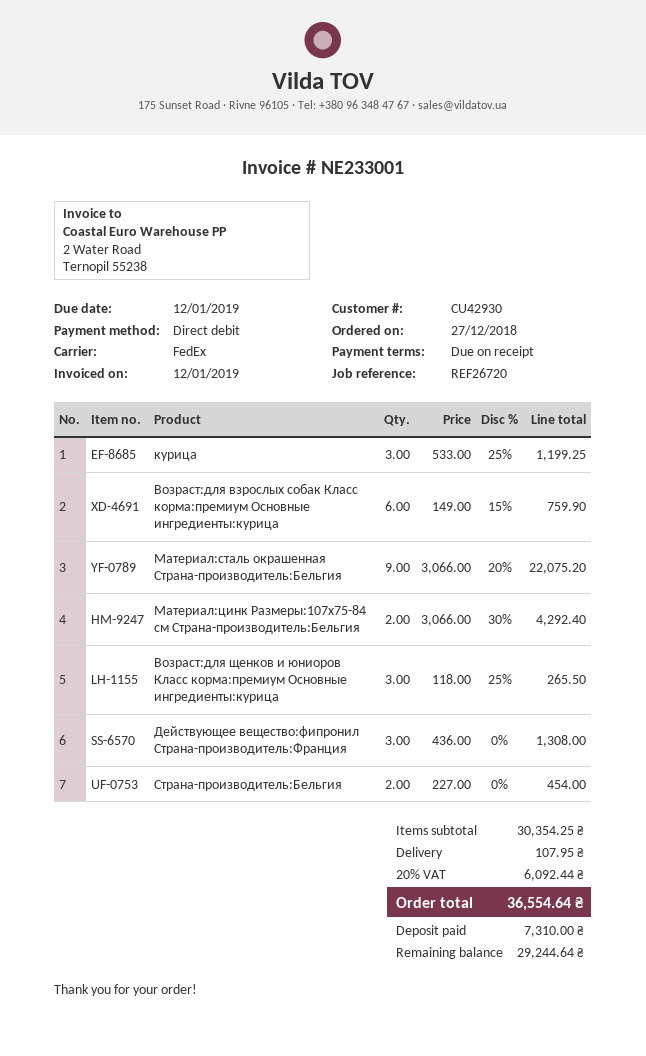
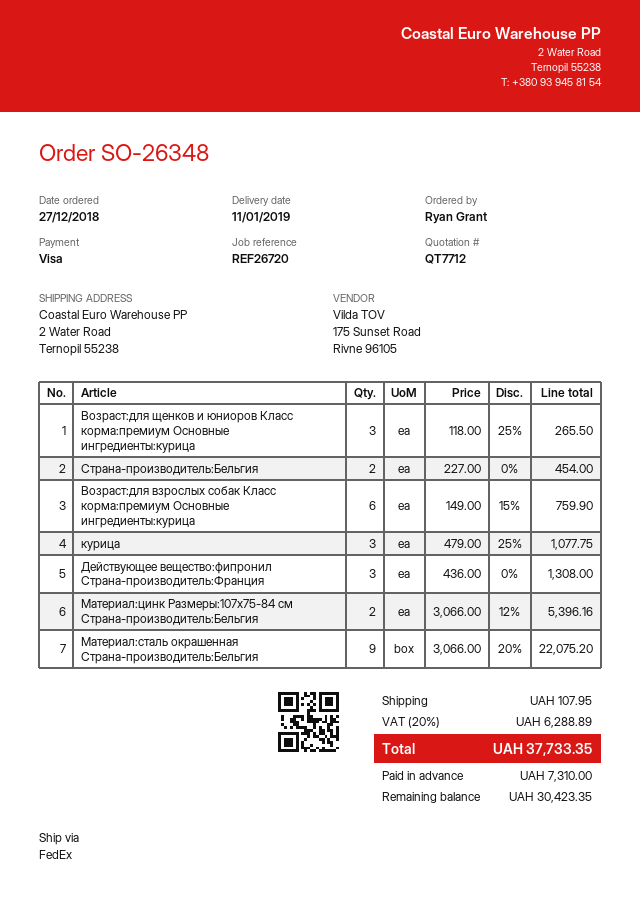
payment method: direct debit -> Visa
курица: 3 x 533.00 - 25% = 1199.25 -> 3 x 479.00 - 25% = 1077.75
Материал:цинк Размеры:107х75-84 см Страна-производитель:Бельгия: 2 x 3066.00 - 30% = 4292.40 -> 2 x 3066.00 - 12% = 5396.16
tax: 20% = 6092.44 -> 20% = 6288.89
total: 36554.64 -> 37733.35
balance: 29244.64 -> 30423.35

